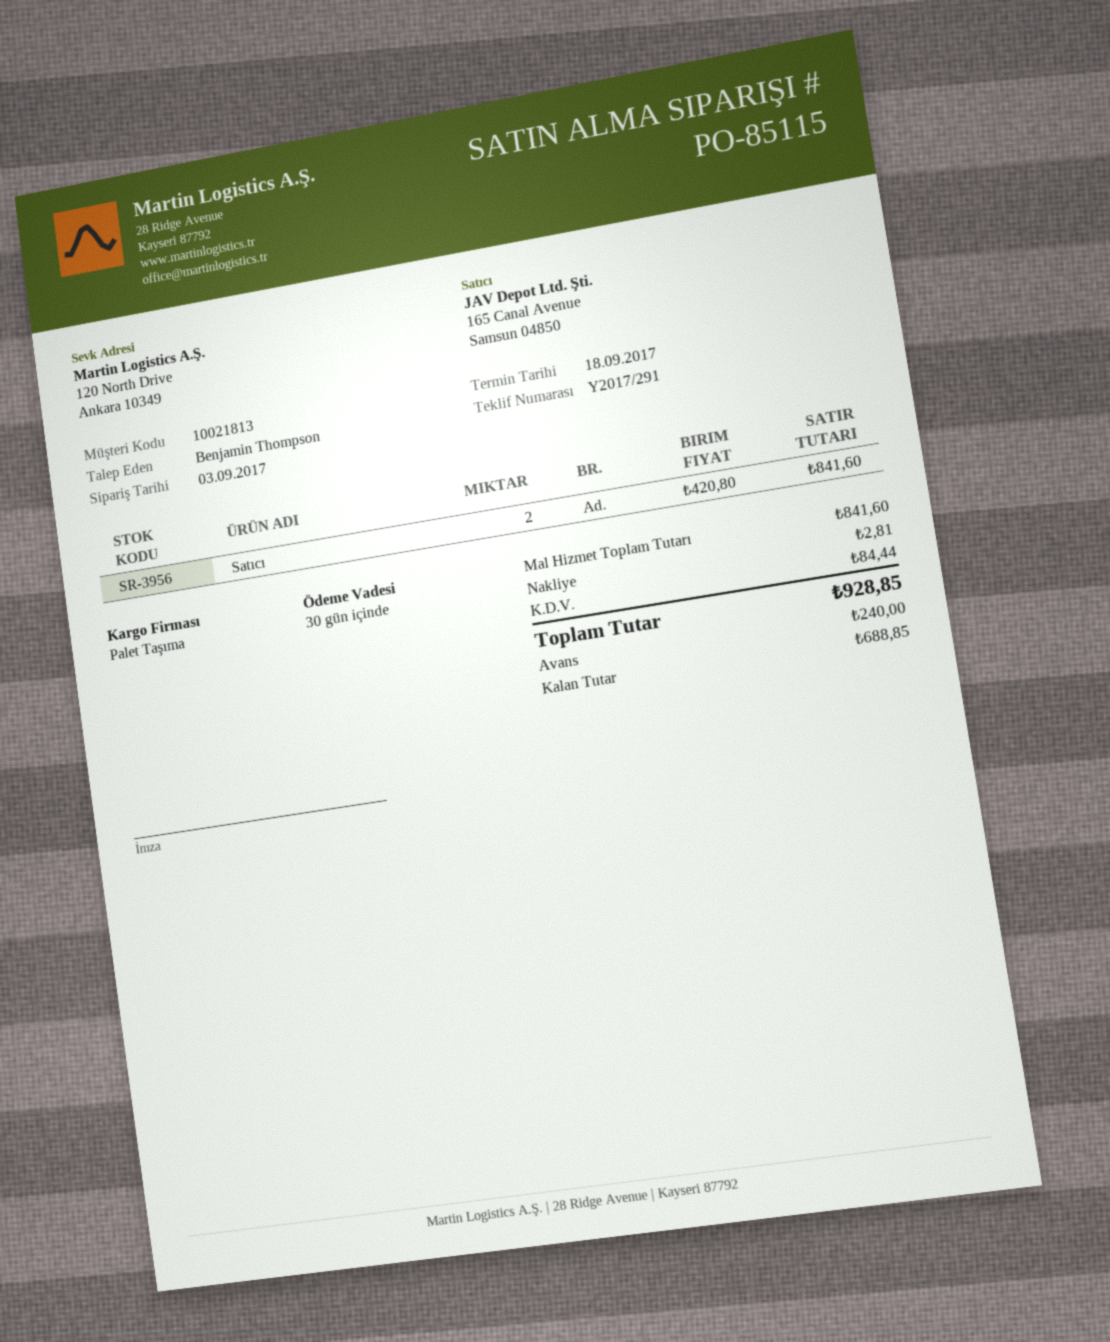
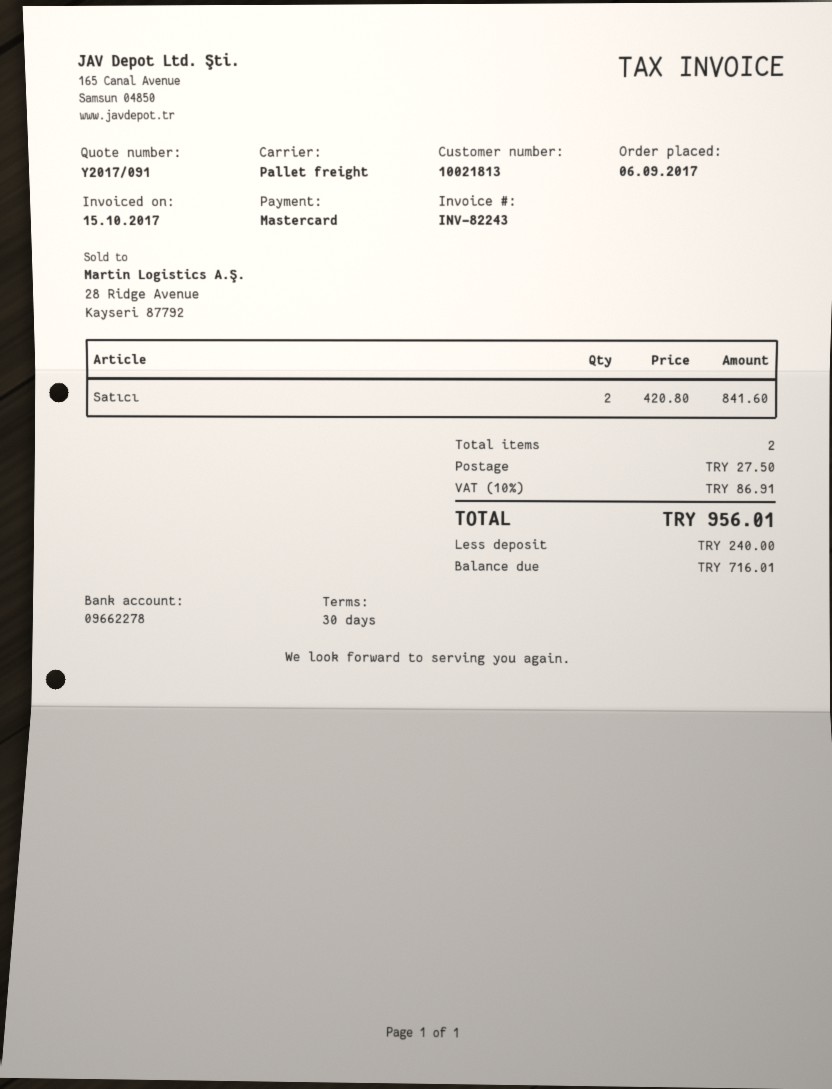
quote number: Y2017/291 -> Y2017/091
order date: 2017-09-03 -> 2017-09-06
shipping: 2.81 -> 27.50
tax: 84.44 -> 86.91
total: 928.85 -> 956.01
balance: 688.85 -> 716.01

